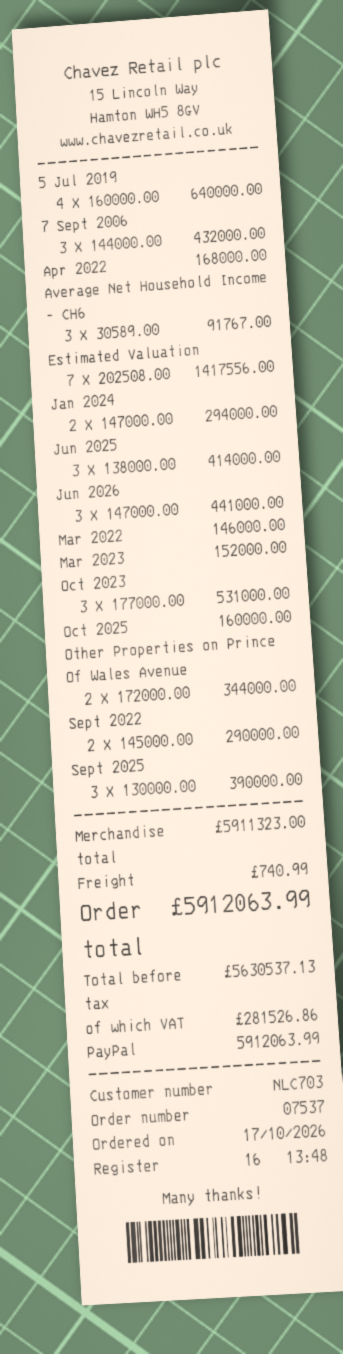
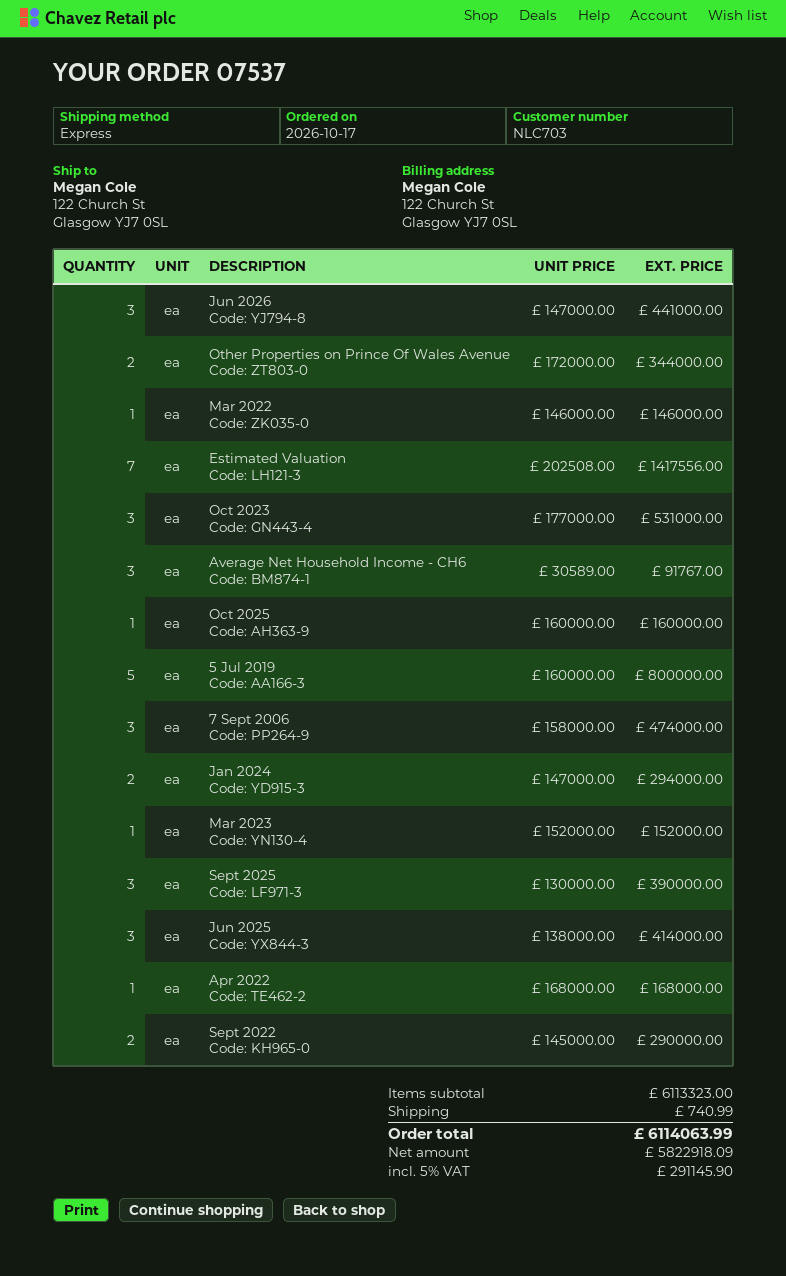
5 Jul 2019: 4 x 160000.00 = 640000.00 -> 5 x 160000.00 = 800000.00
7 Sept 2006: 3 x 144000.00 = 432000.00 -> 3 x 158000.00 = 474000.00
subtotal: 5911323.00 -> 6113323.00
net: 5630537.13 -> 5822918.09
tax: 281526.86 -> 291145.90
total: 5912063.99 -> 6114063.99

